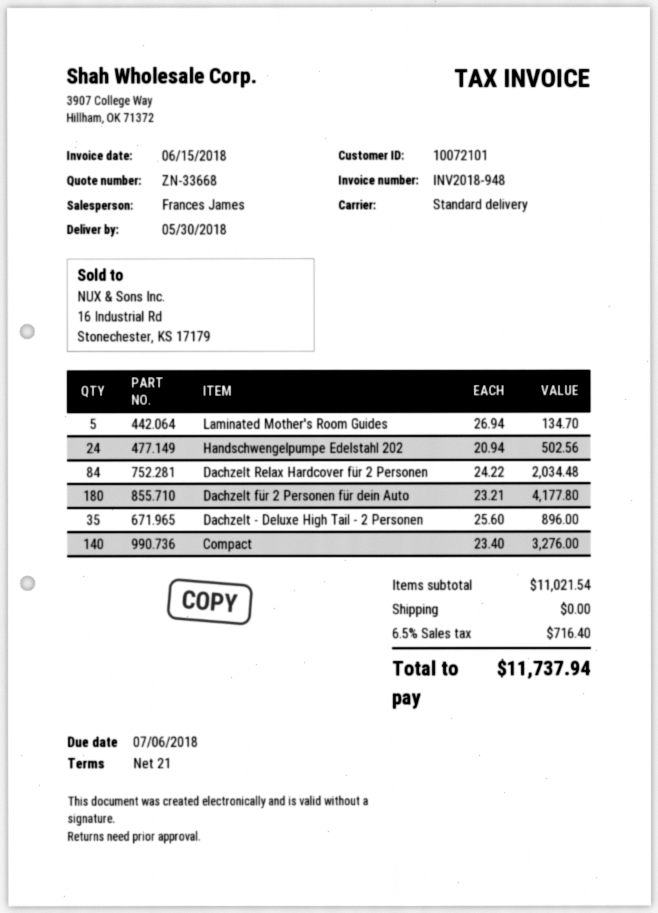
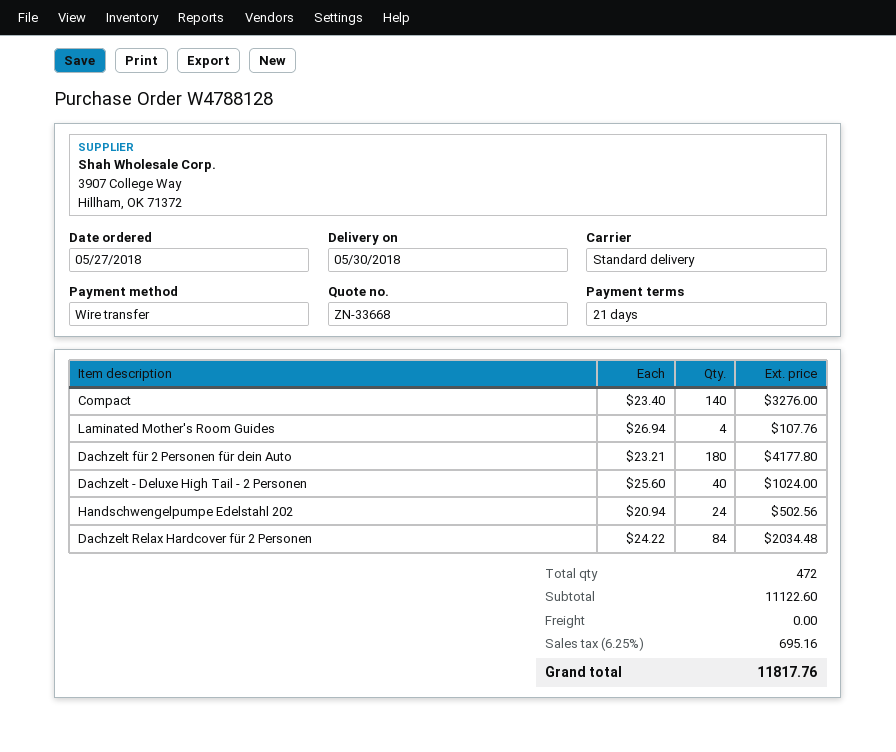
Laminated Mother's Room Guides: 5 x 26.94 = 134.70 -> 4 x 26.94 = 107.76
Dachzelt - Deluxe High Tail - 2 Personen: 35 x 25.60 = 896.00 -> 40 x 25.60 = 1024.00
subtotal: 11021.54 -> 11122.60
tax: 6.5% = 716.40 -> 6.25% = 695.16
total: 11737.94 -> 11817.76

